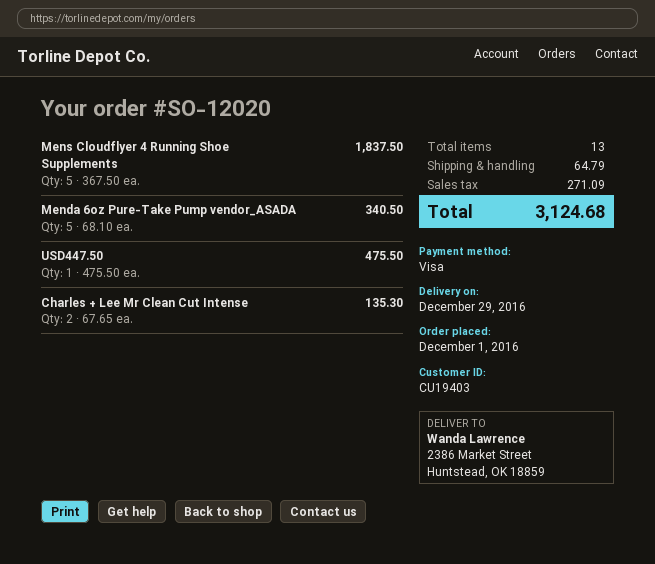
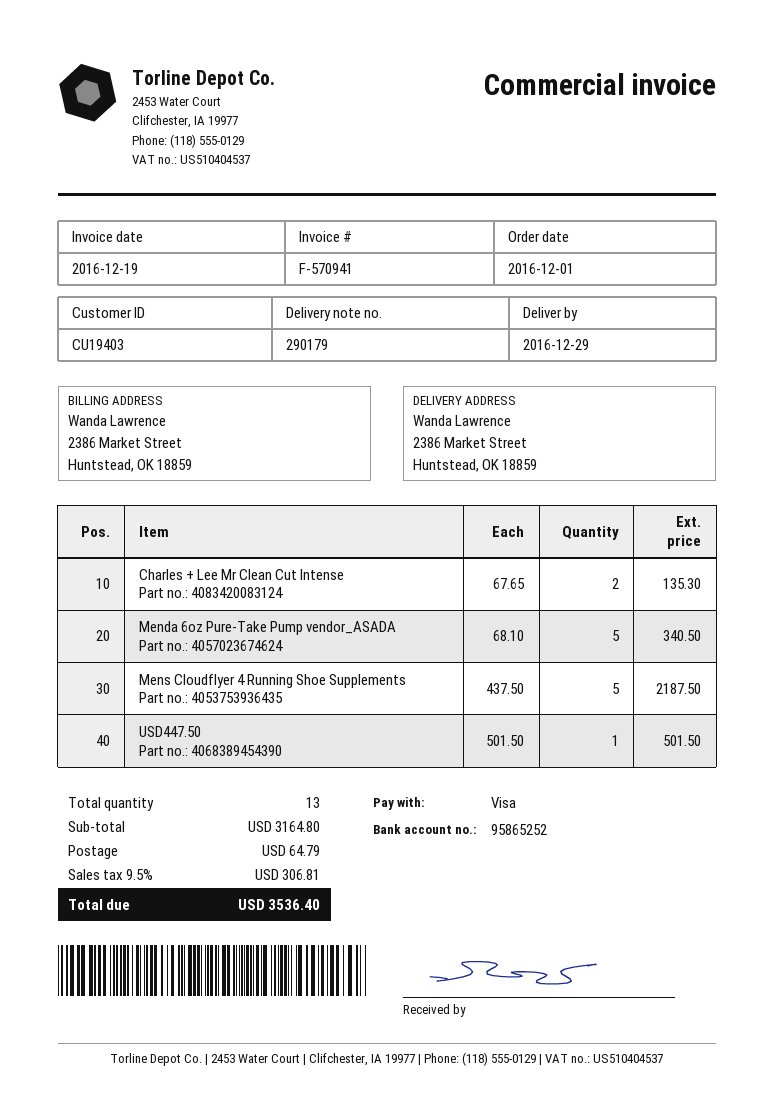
Mens Cloudflyer 4 Running Shoe Supplements: 5 x 367.50 = 1837.50 -> 5 x 437.50 = 2187.50
USD447.50: 1 x 475.50 = 475.50 -> 1 x 501.50 = 501.50
tax: 271.09 -> 306.81
total: 3124.68 -> 3536.40

